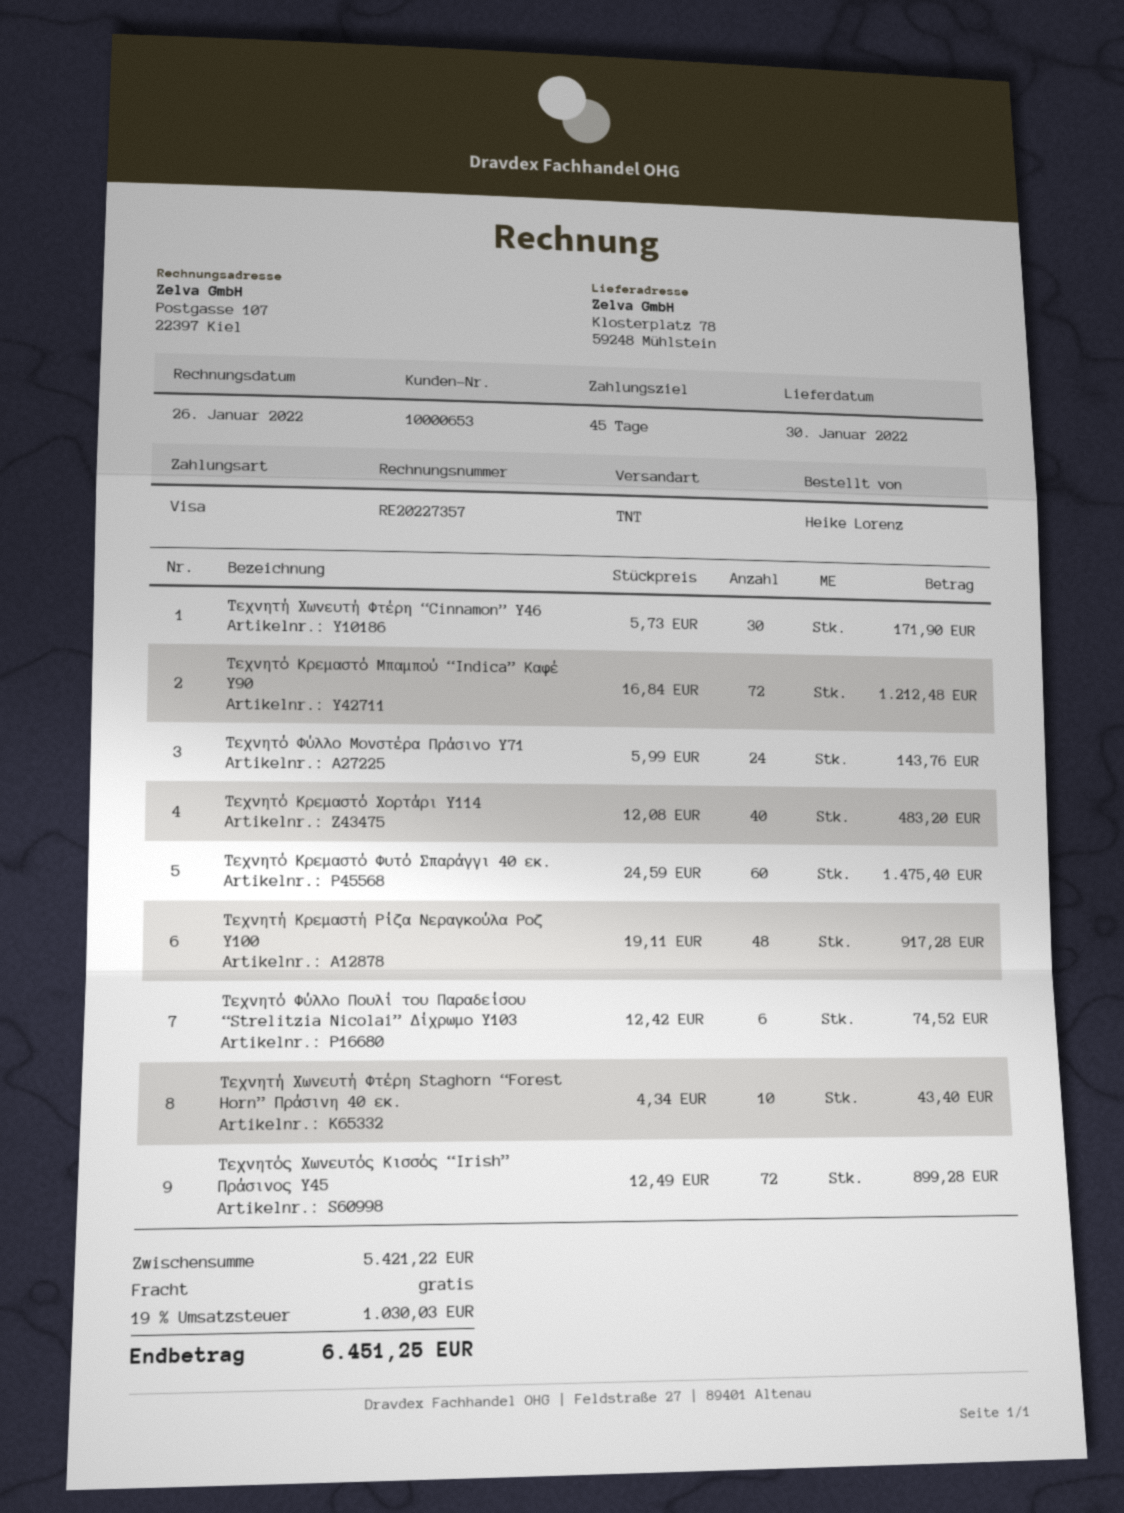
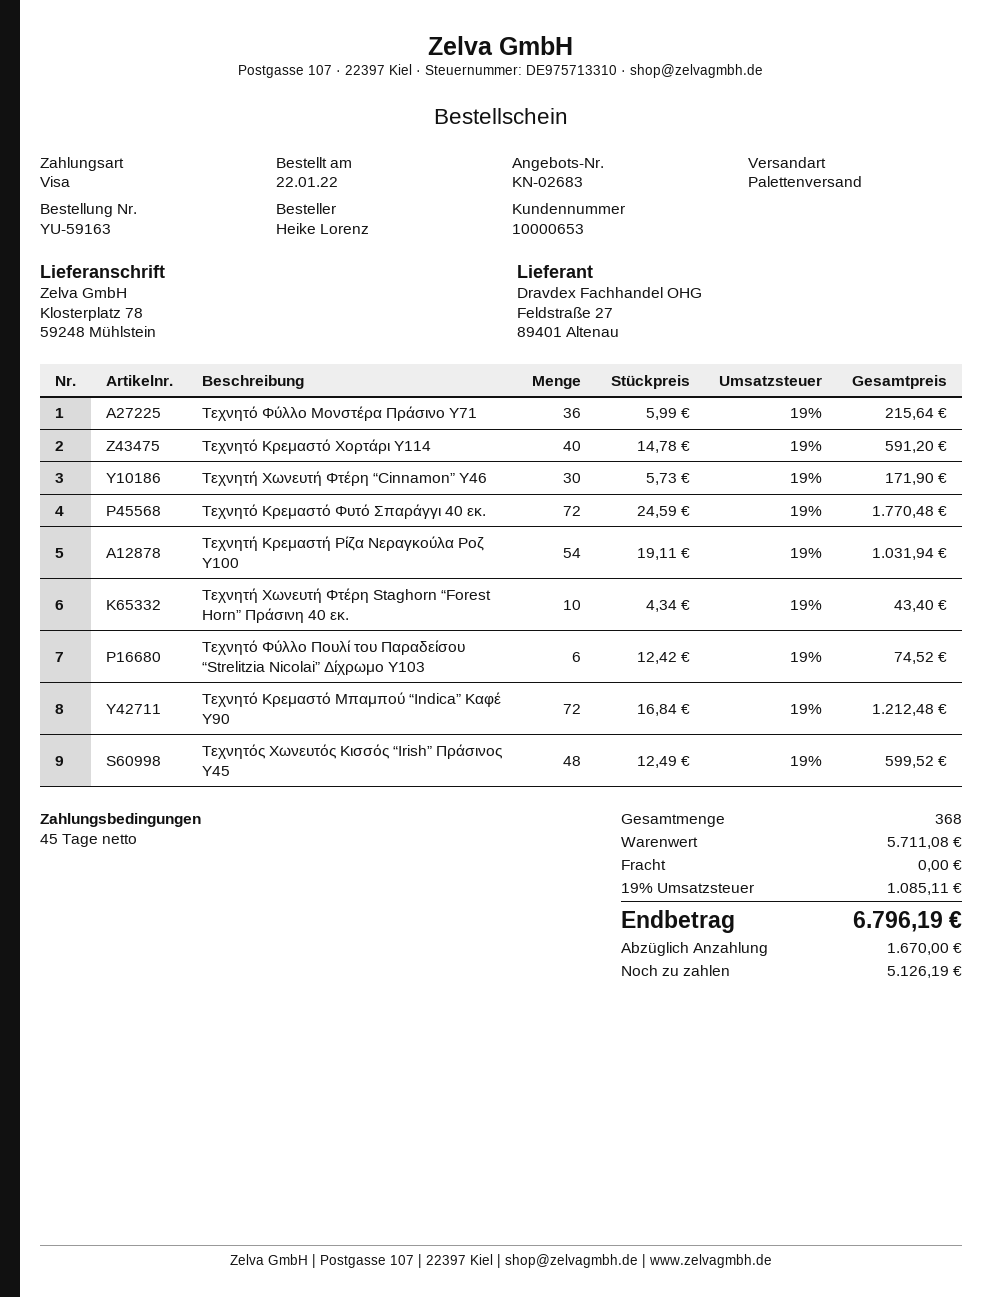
shipping method: TNT -> pallet freight
Τεχνητό Φύλλο Μονστέρα Πράσινο Υ71: 24 x 5.99 = 143.76 -> 36 x 5.99 = 215.64
Τεχνητό Κρεμαστό Χορτάρι Υ114: 40 x 12.08 = 483.20 -> 40 x 14.78 = 591.20
Τεχνητό Κρεμαστό Φυτό Σπαράγγι 40 εκ.: 60 x 24.59 = 1475.40 -> 72 x 24.59 = 1770.48
Τεχνητή Κρεμαστή Ρίζα Νεραγκούλα Ροζ Υ100: 48 x 19.11 = 917.28 -> 54 x 19.11 = 1031.94
Τεχνητός Χωνευτός Κισσός “Irish” Πράσινος Υ45: 72 x 12.49 = 899.28 -> 48 x 12.49 = 599.52
subtotal: 5421.22 -> 5711.08
tax: 19% = 1030.03 -> 19% = 1085.11
total: 6451.25 -> 6796.19

